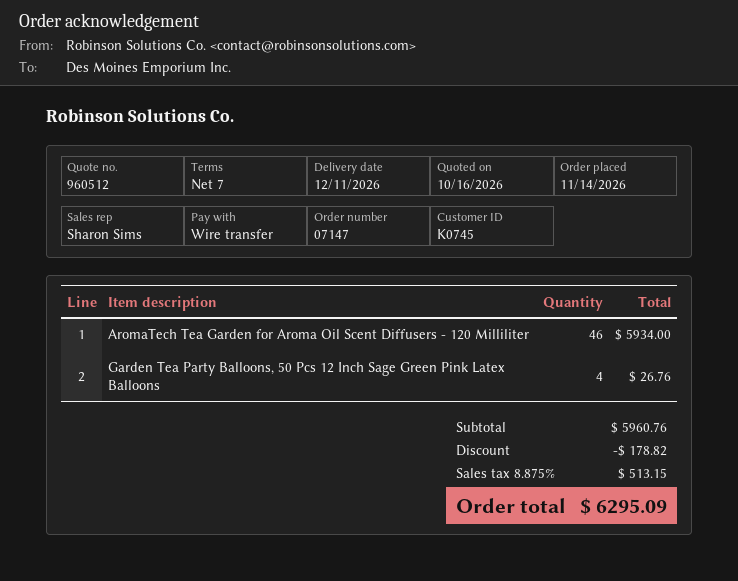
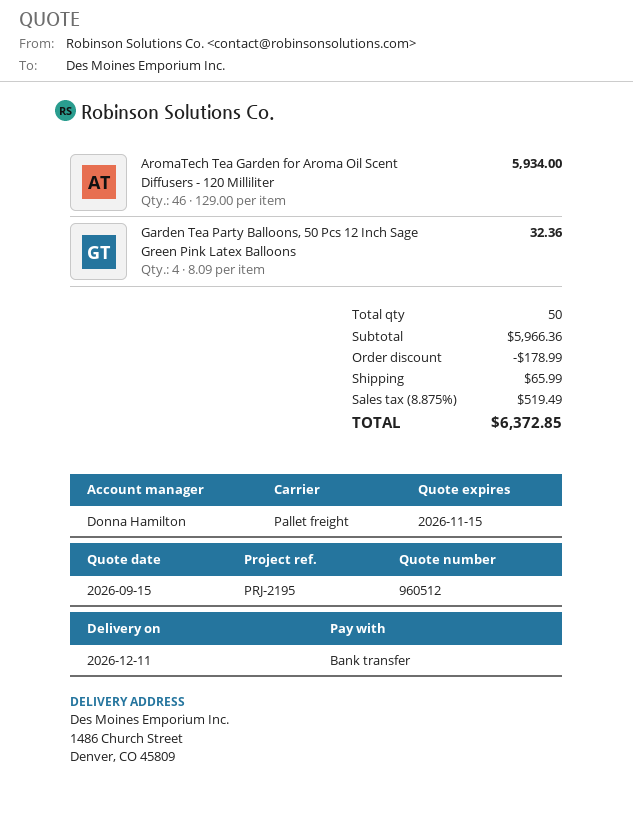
quote date: 2026-10-16 -> 2026-09-15
sales rep: Sharon Sims -> Donna Hamilton
Garden Tea Party Balloons, 50 Pcs 12 Inch Sage Green Pink Latex Balloons: 4 for 26.76 -> 4 for 32.36
subtotal: 5960.76 -> 5966.36
discount: 178.82 -> 178.99
shipping: none -> 65.99
tax: 8.875% = 513.15 -> 8.875% = 519.49
total: 6295.09 -> 6372.85

